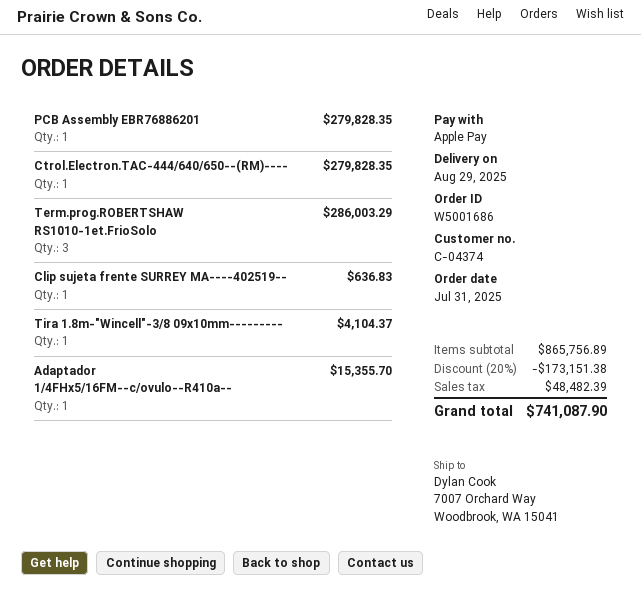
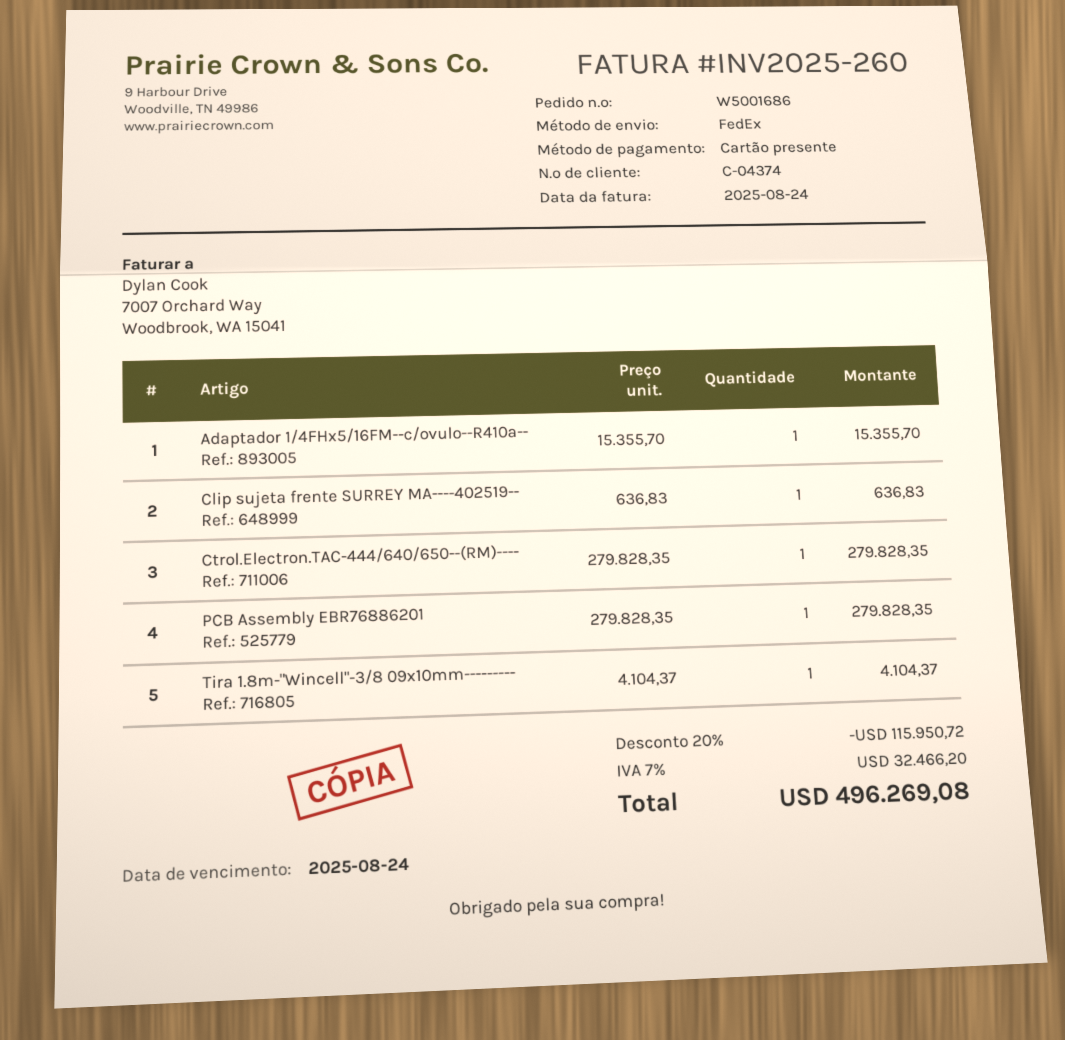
payment method: Apple Pay -> gift card
Term.prog.ROBERTSHAW RS1010-1et.FrioSolo: 3 for 286003.29 -> none
discount: 20% = 173151.38 -> 20% = 115950.72
tax: 48482.39 -> 32466.20
total: 741087.90 -> 496269.08

